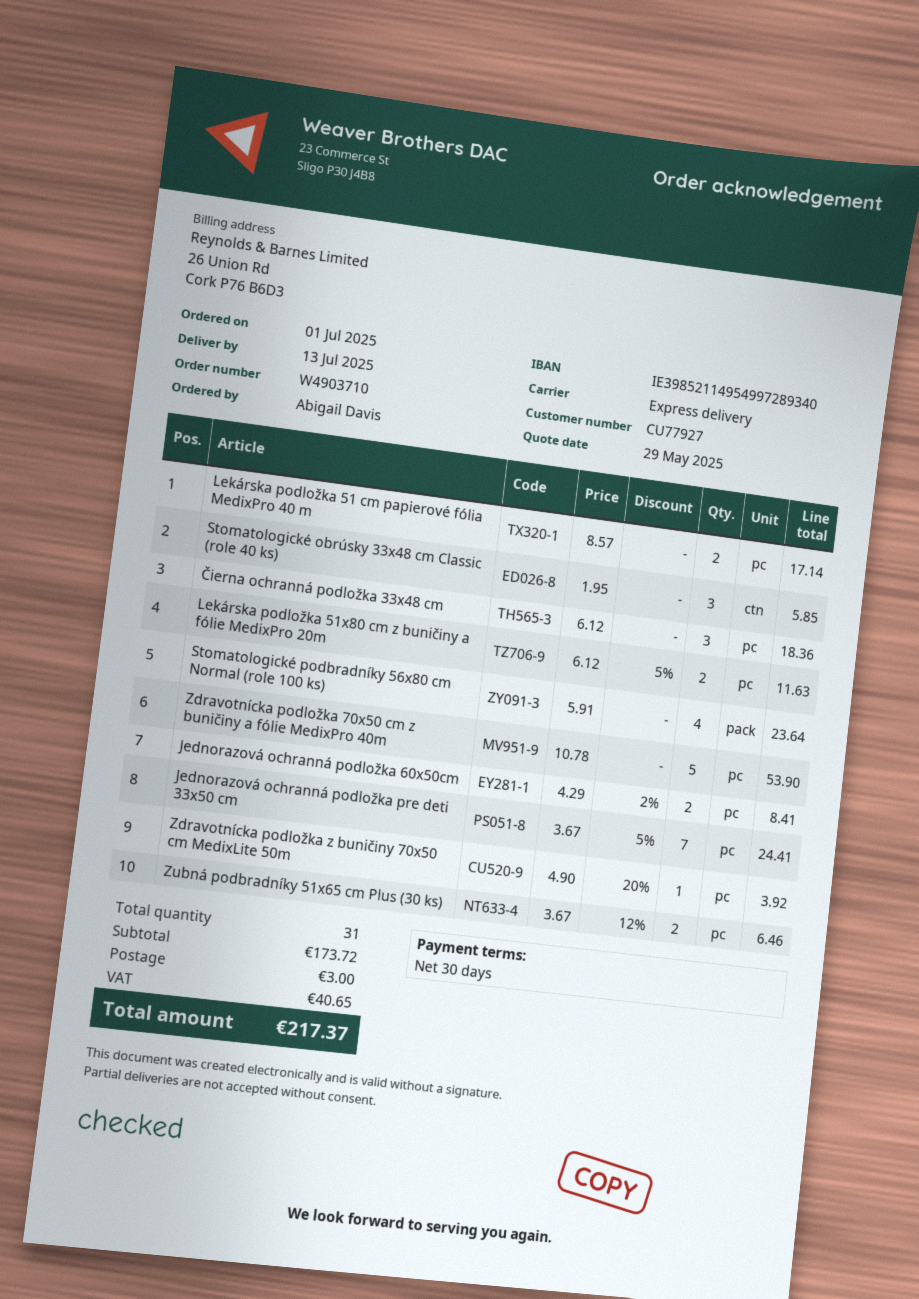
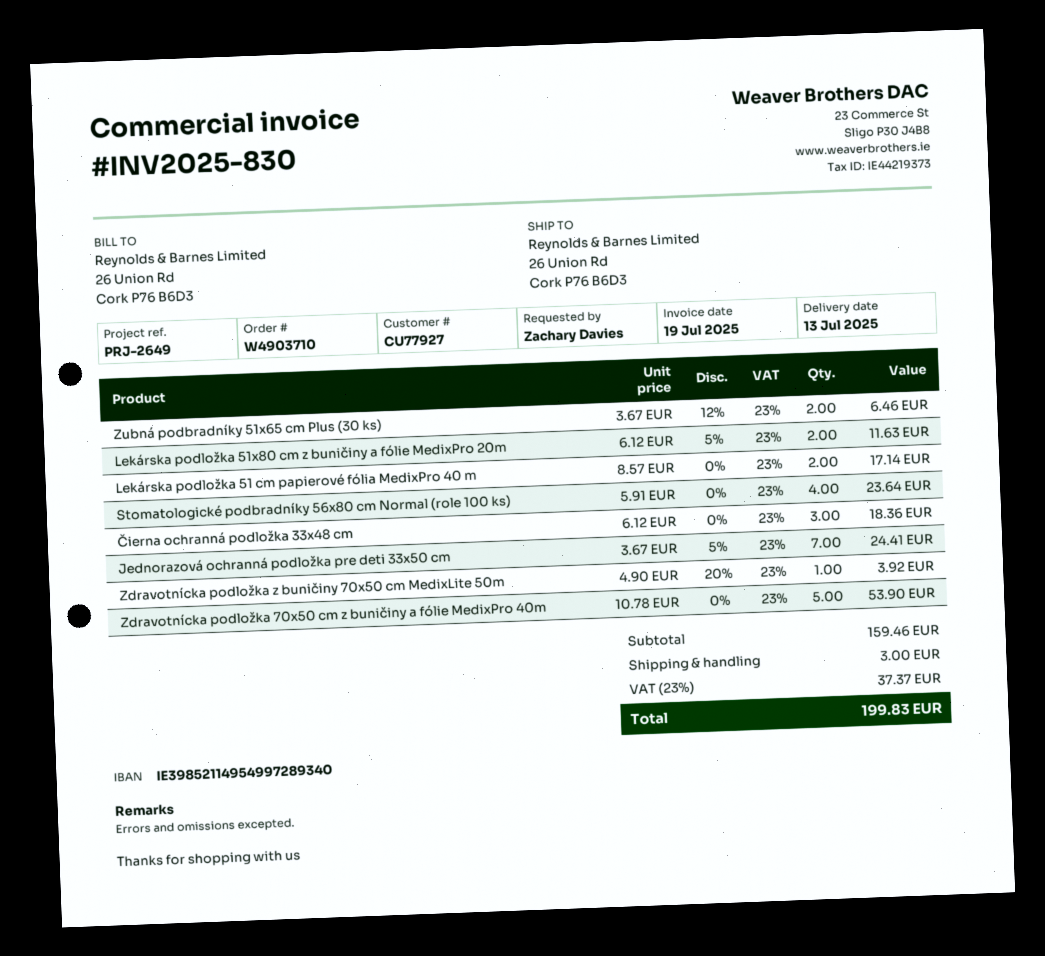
ordered by: Abigail Davis -> Zachary Davies
Stomatologické obrúsky 33x48 cm Classic (role 40 ks): 3 x 1.95 = 5.85 -> none
Jednorazová ochranná podložka 60x50cm: 2 x 4.29 - 2% = 8.41 -> none
subtotal: 173.72 -> 159.46
tax: 40.65 -> 37.37
total: 217.37 -> 199.83

